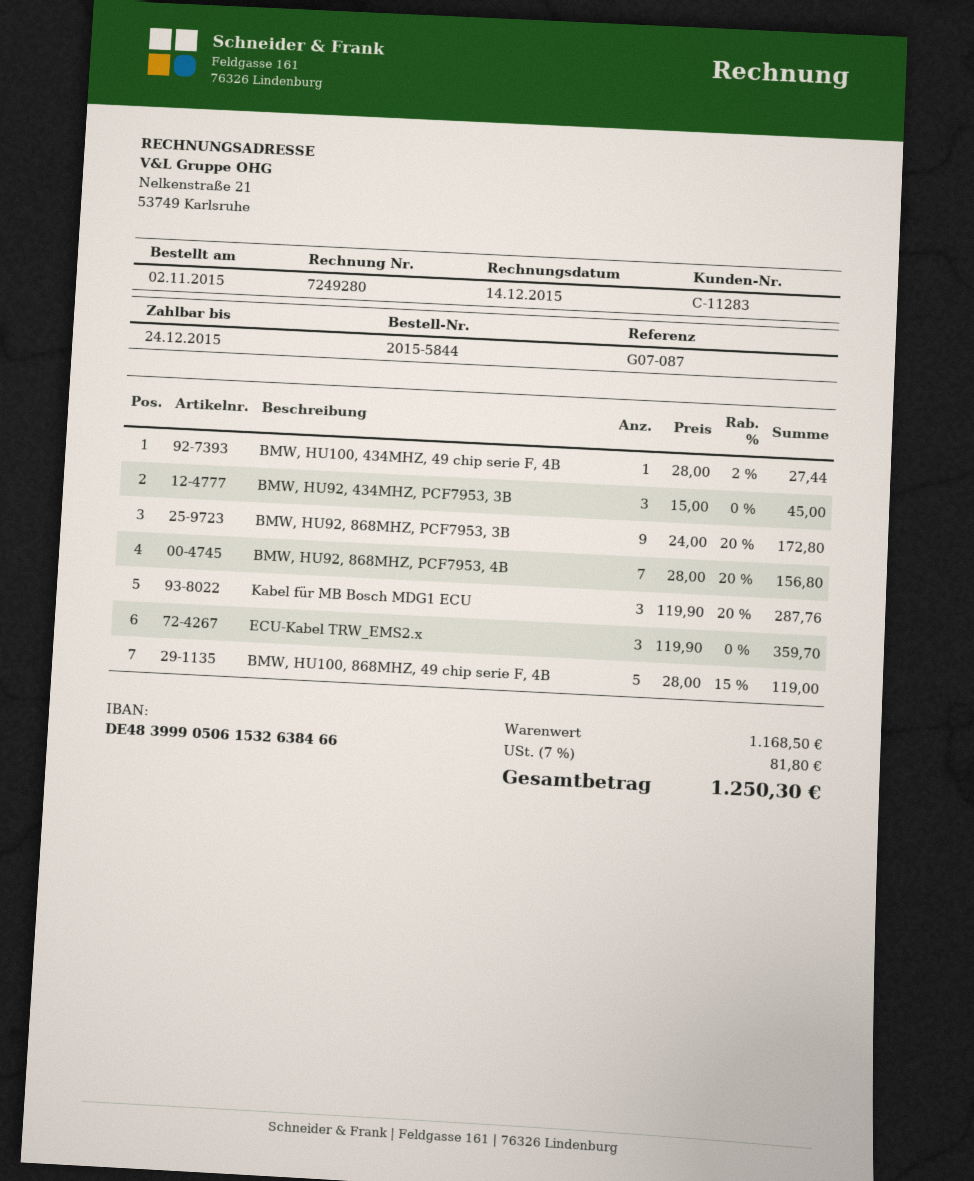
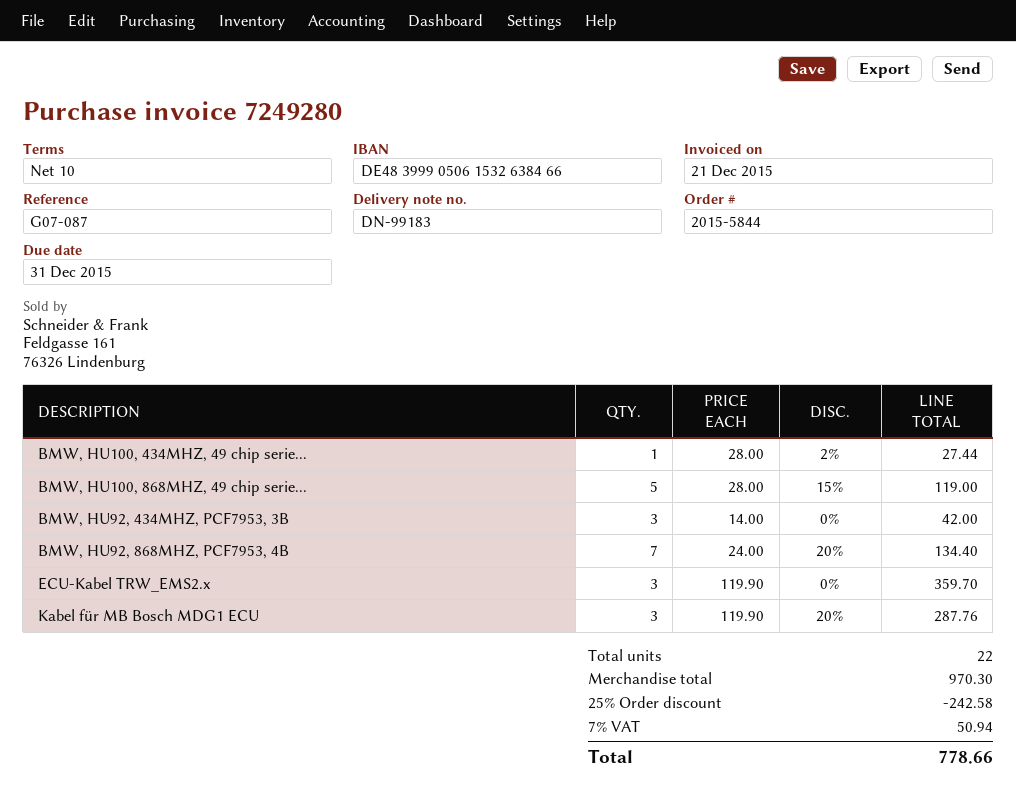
invoice date: 2015-12-14 -> 2015-12-21
due date: 2015-12-24 -> 2015-12-31
BMW, HU92, 434MHZ, PCF7953, 3B: 3 x 15.00 = 45.00 -> 3 x 14.00 = 42.00
BMW, HU92, 868MHZ, PCF7953, 3B: 9 x 24.00 - 20% = 172.80 -> none
BMW, HU92, 868MHZ, PCF7953, 4B: 7 x 28.00 - 20% = 156.80 -> 7 x 24.00 - 20% = 134.40
subtotal: 1168.50 -> 970.30
discount: none -> 25% = 242.58
tax: 7% = 81.80 -> 7% = 50.94
total: 1250.30 -> 778.66

